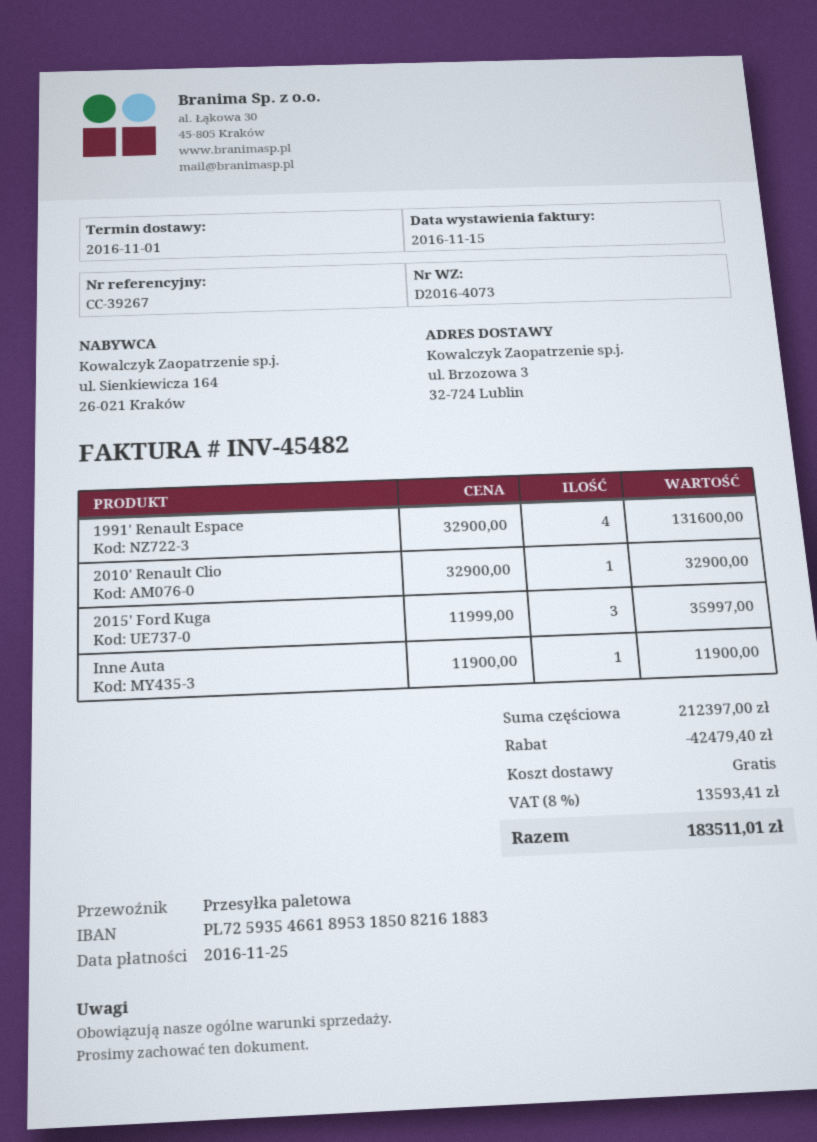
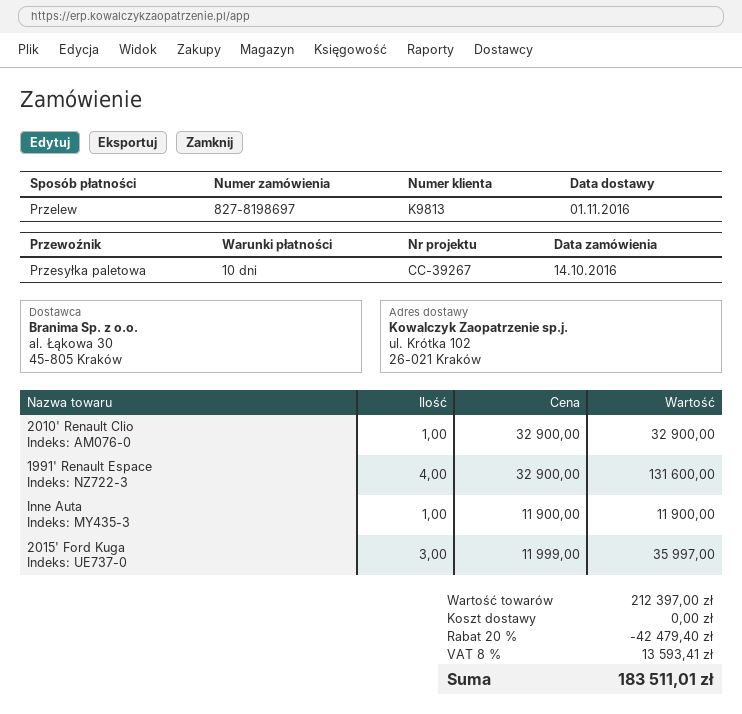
ship to: ul. Brzozowa 3, 32-724 Lublin -> ul. Krótka 102, 26-021 Kraków

